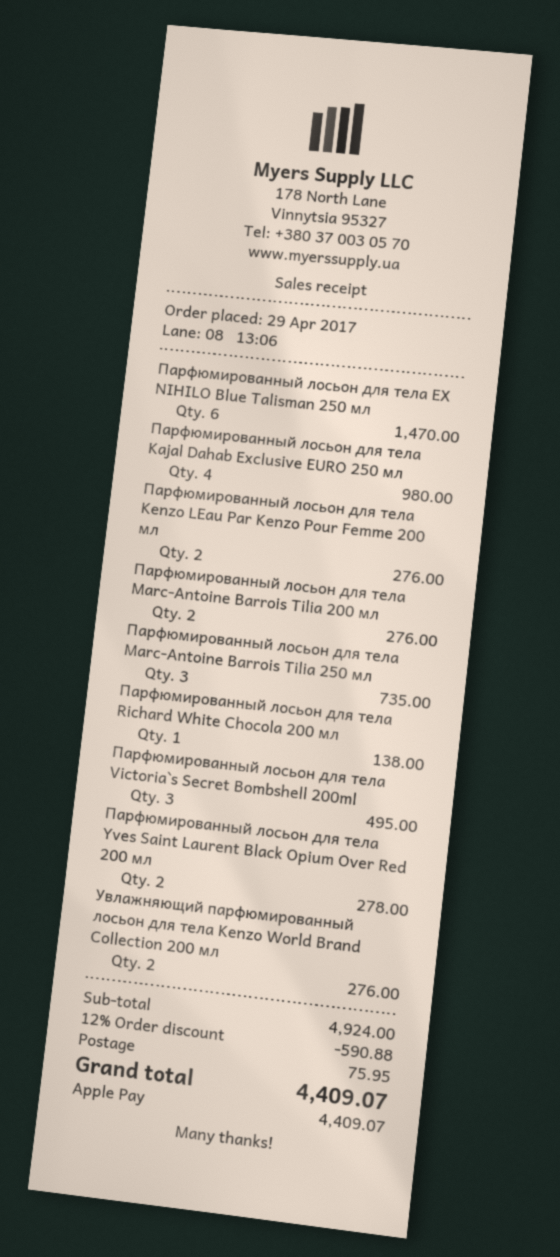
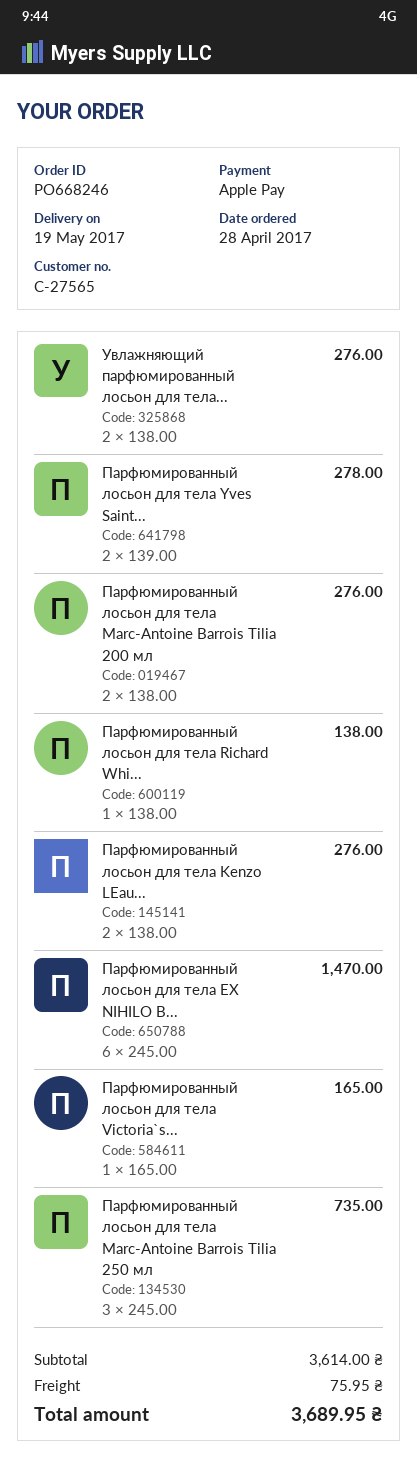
order date: 2017-04-29 -> 2017-04-28
Парфюмированный лосьон для тела Kajal Dahab Exclusive EURO 250 мл: 4 for 980.00 -> none
Парфюмированный лосьон для тела Victoria`s Secret Bombshell 200ml: 3 for 495.00 -> 1 for 165.00
subtotal: 4924.00 -> 3614.00
discount: 12% = 590.88 -> none
total: 4409.07 -> 3689.95

